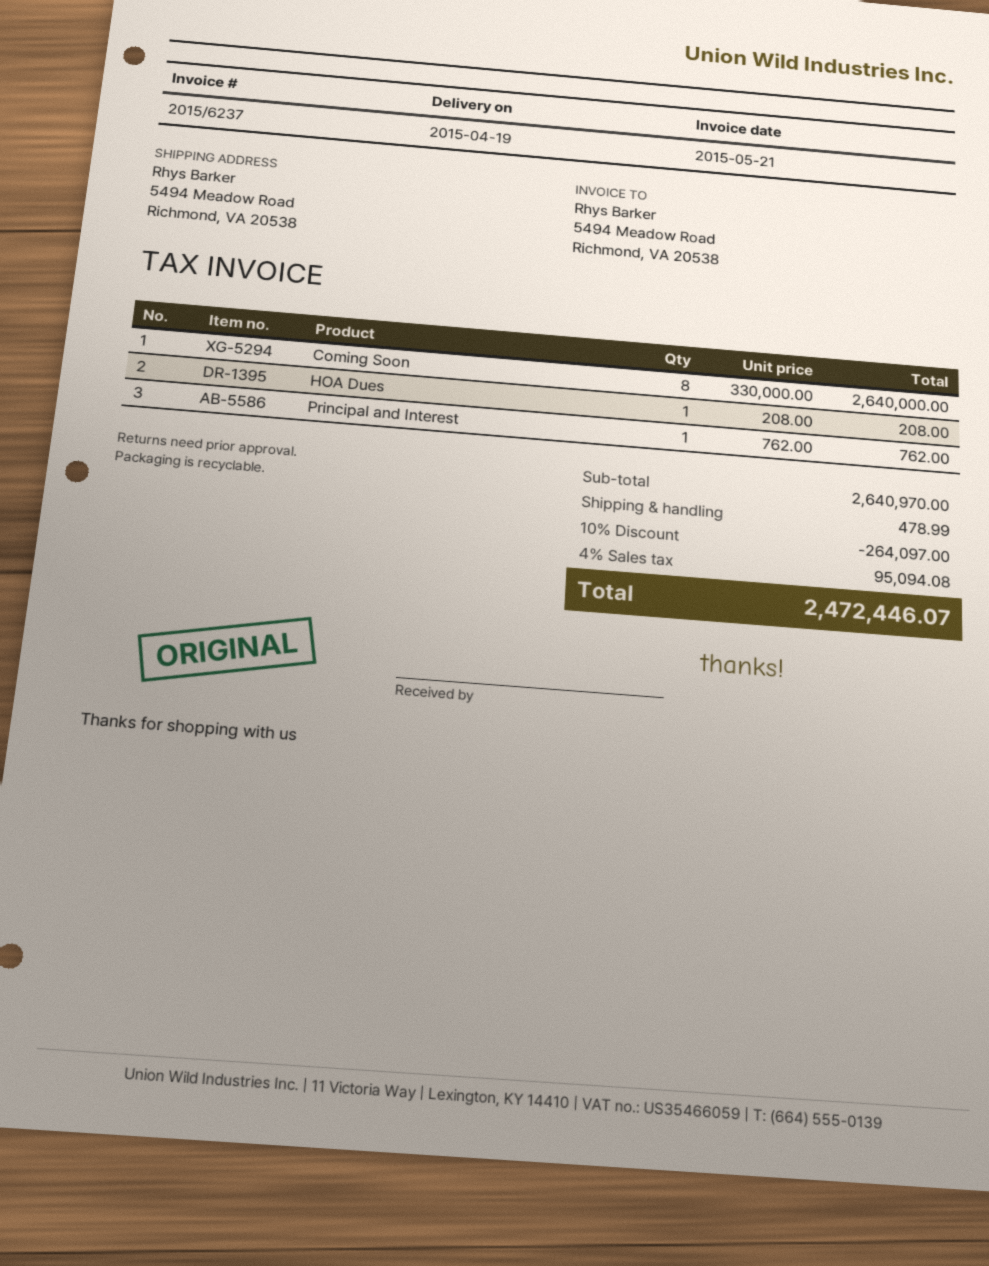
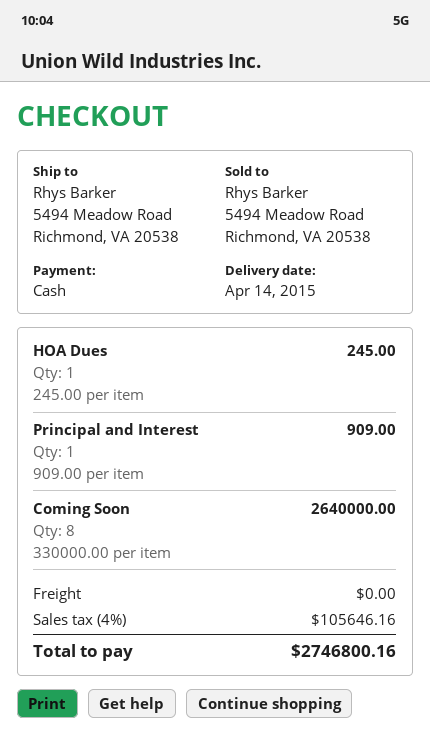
delivery date: 2015-04-19 -> 2015-04-14
HOA Dues: 1 x 208.00 = 208.00 -> 1 x 245.00 = 245.00
Principal and Interest: 1 x 762.00 = 762.00 -> 1 x 909.00 = 909.00
discount: 10% = 264097.00 -> none
shipping: 478.99 -> 0.00
tax: 4% = 95094.08 -> 4% = 105646.16
total: 2472446.07 -> 2746800.16

